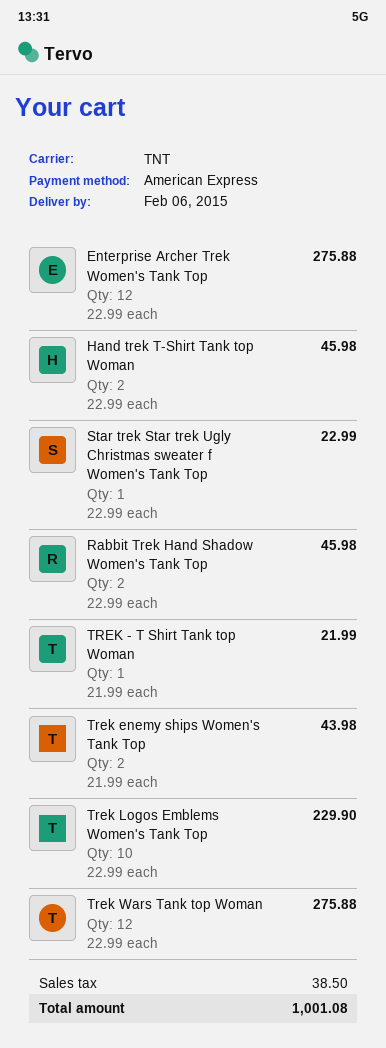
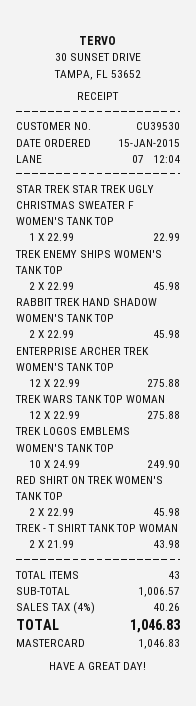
payment method: American Express -> Mastercard
Hand trek T-Shirt Tank top Woman: 2 x 22.99 = 45.98 -> none
TREK - T Shirt Tank top Woman: 1 x 21.99 = 21.99 -> 2 x 21.99 = 43.98
Trek enemy ships Women's Tank Top: 2 x 21.99 = 43.98 -> 2 x 22.99 = 45.98
Trek Logos Emblems Women's Tank Top: 10 x 22.99 = 229.90 -> 10 x 24.99 = 249.90
RED SHIRT ON TREK WOMEN'S TANK TOP: none -> 2 x 22.99 = 45.98
tax: 38.50 -> 40.26
total: 1001.08 -> 1046.83

